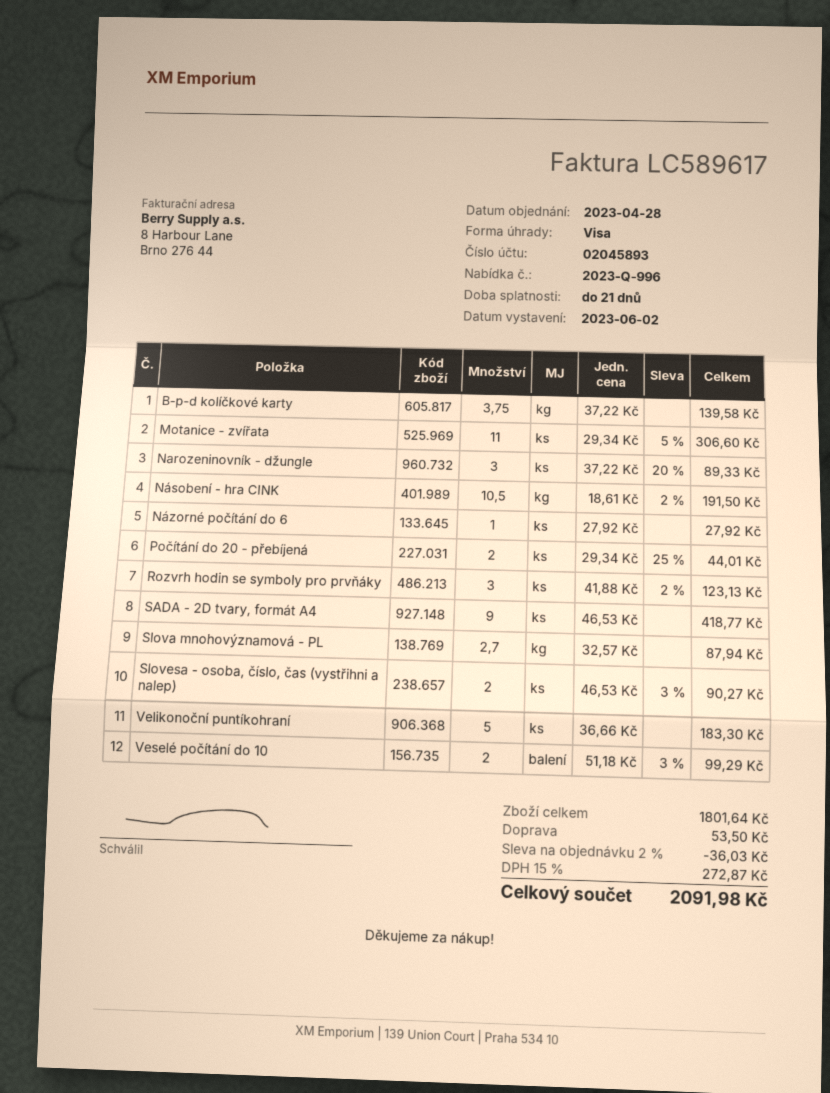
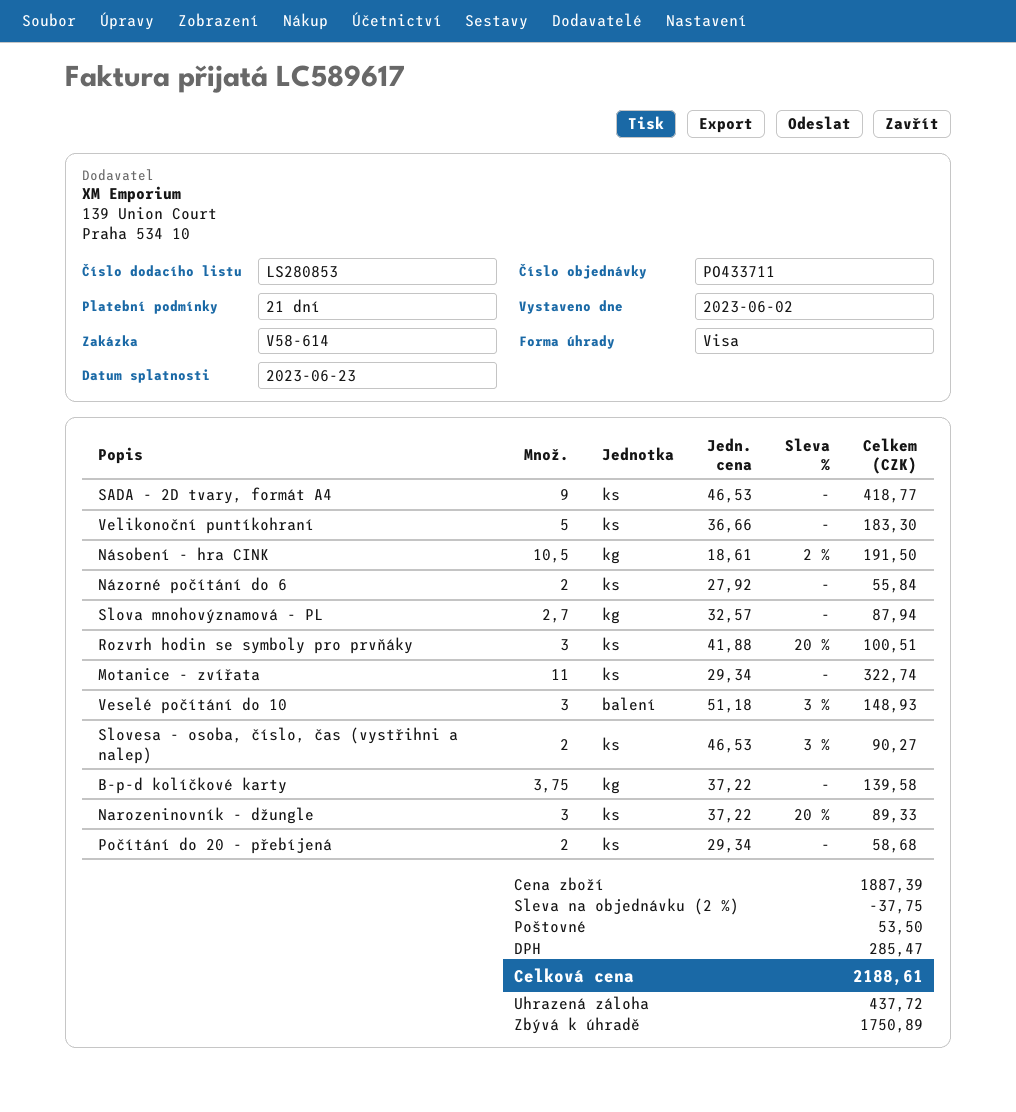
Motanice - zvířata: 11 x 29.34 - 5% = 306.60 -> 11 x 29.34 = 322.74
Názorné počítání do 6: 1 x 27.92 = 27.92 -> 2 x 27.92 = 55.84
Počítání do 20 - přebíjená: 2 x 29.34 - 25% = 44.01 -> 2 x 29.34 = 58.68
Rozvrh hodin se symboly pro prvňáky: 3 x 41.88 - 2% = 123.13 -> 3 x 41.88 - 20% = 100.51
Veselé počítání do 10: 2 x 51.18 - 3% = 99.29 -> 3 x 51.18 - 3% = 148.93
subtotal: 1801.64 -> 1887.39
discount: 2% = 36.03 -> 2% = 37.75
tax: 272.87 -> 285.47
total: 2091.98 -> 2188.61

